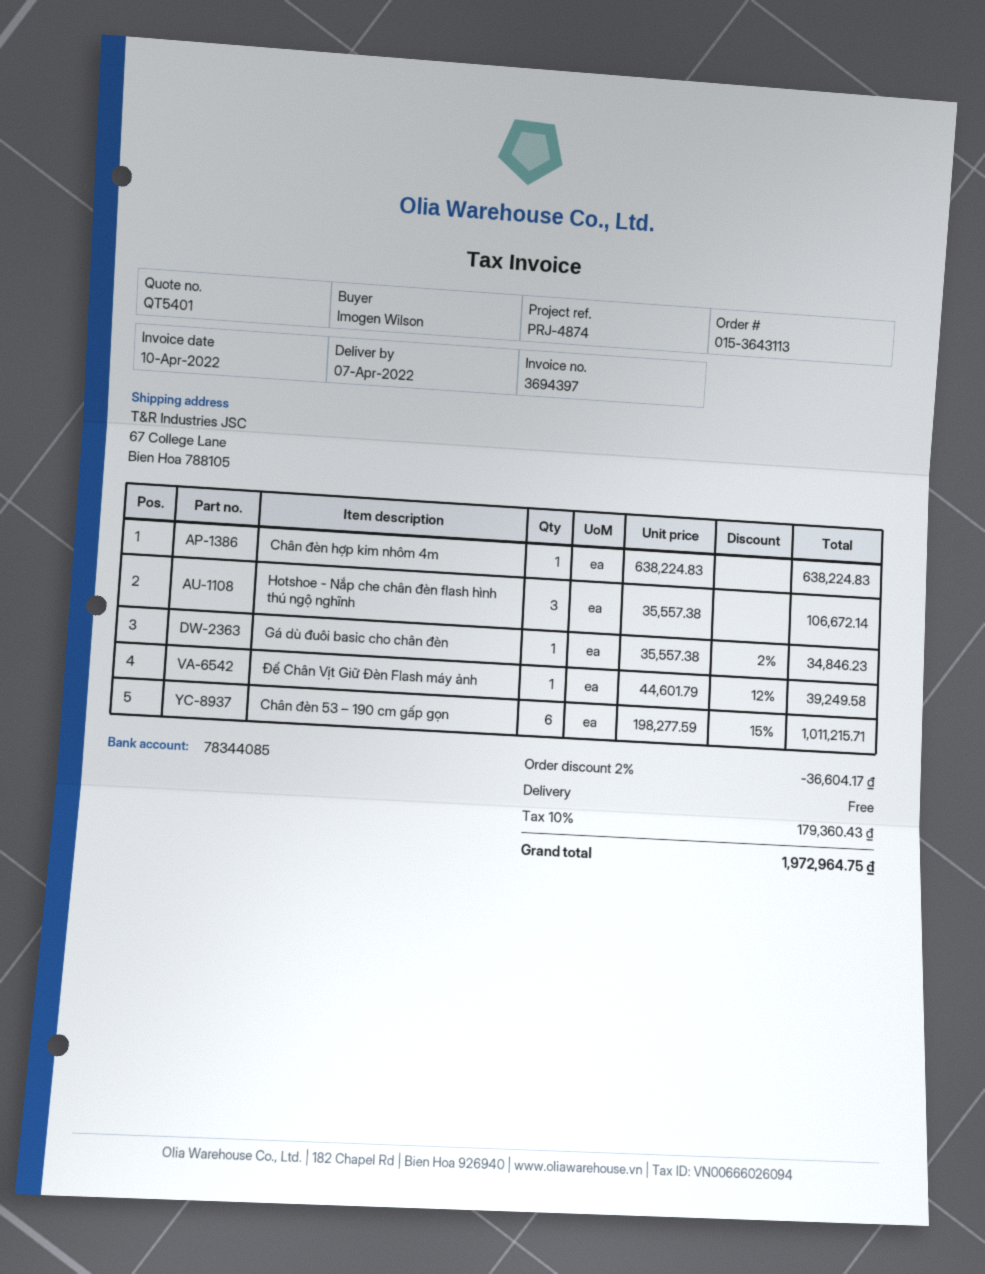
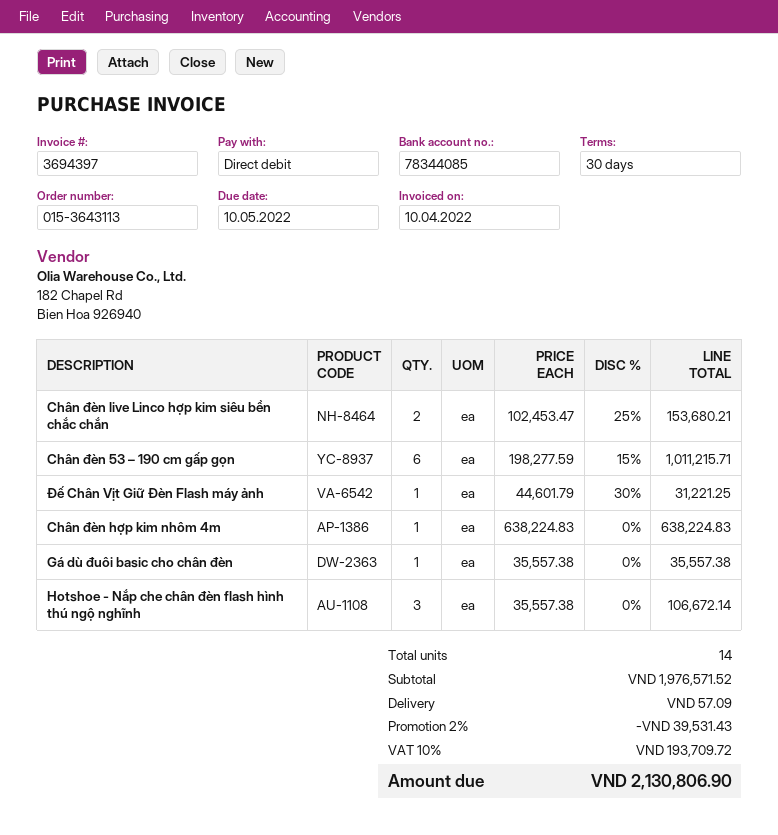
Gá dù đuôi basic cho chân đèn: 1 x 35557.38 - 2% = 34846.23 -> 1 x 35557.38 = 35557.38
Đế Chân Vịt Giữ Đèn Flash máy ảnh: 1 x 44601.79 - 12% = 39249.58 -> 1 x 44601.79 - 30% = 31221.25
Chân đèn live Linco hợp kim siêu bền chắc chắn: none -> 2 x 102453.47 - 25% = 153680.21
discount: 2% = 36604.17 -> 2% = 39531.43
shipping: 0.00 -> 57.09
tax: 10% = 179360.43 -> 10% = 193709.72
total: 1972964.75 -> 2130806.90

